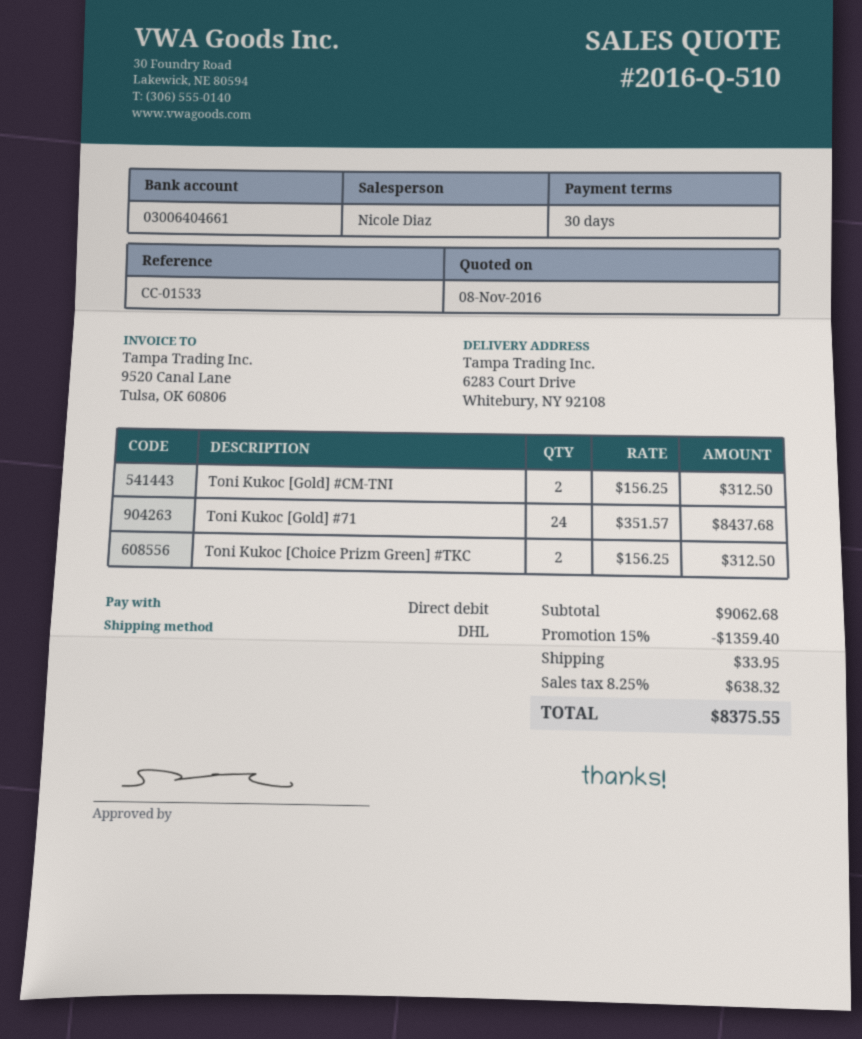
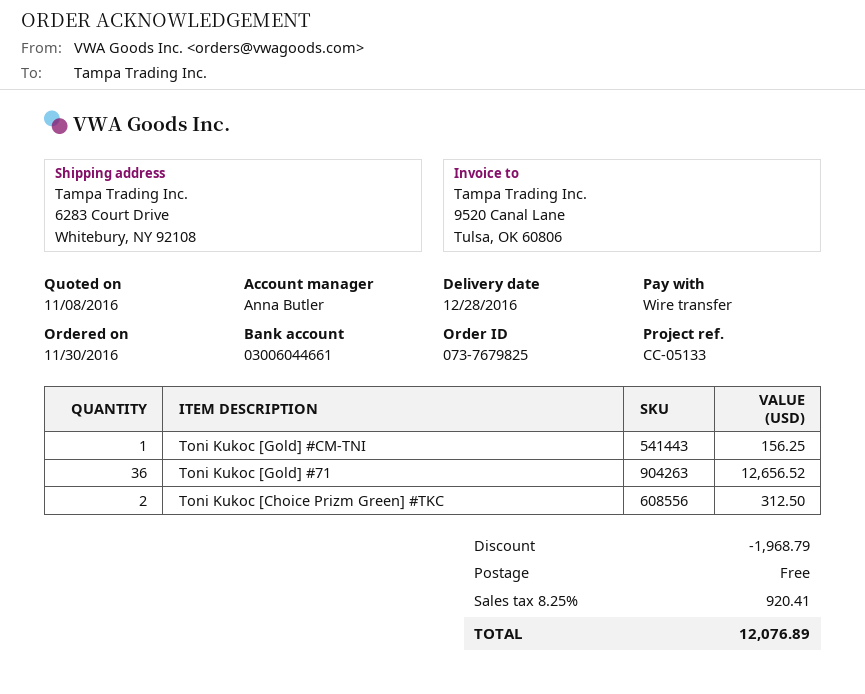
reference: CC-01533 -> CC-05133
sales rep: Nicole Diaz -> Anna Butler
payment method: direct debit -> bank transfer
bank account: 03006404661 -> 03006044661
Toni Kukoc [Gold] #CM-TNI: 2 for 312.50 -> 1 for 156.25
Toni Kukoc [Gold] #71: 24 for 8437.68 -> 36 for 12656.52
discount: 1359.40 -> 1968.79
shipping: 33.95 -> 0.00
tax: 8.25% = 638.32 -> 8.25% = 920.41
total: 8375.55 -> 12076.89

